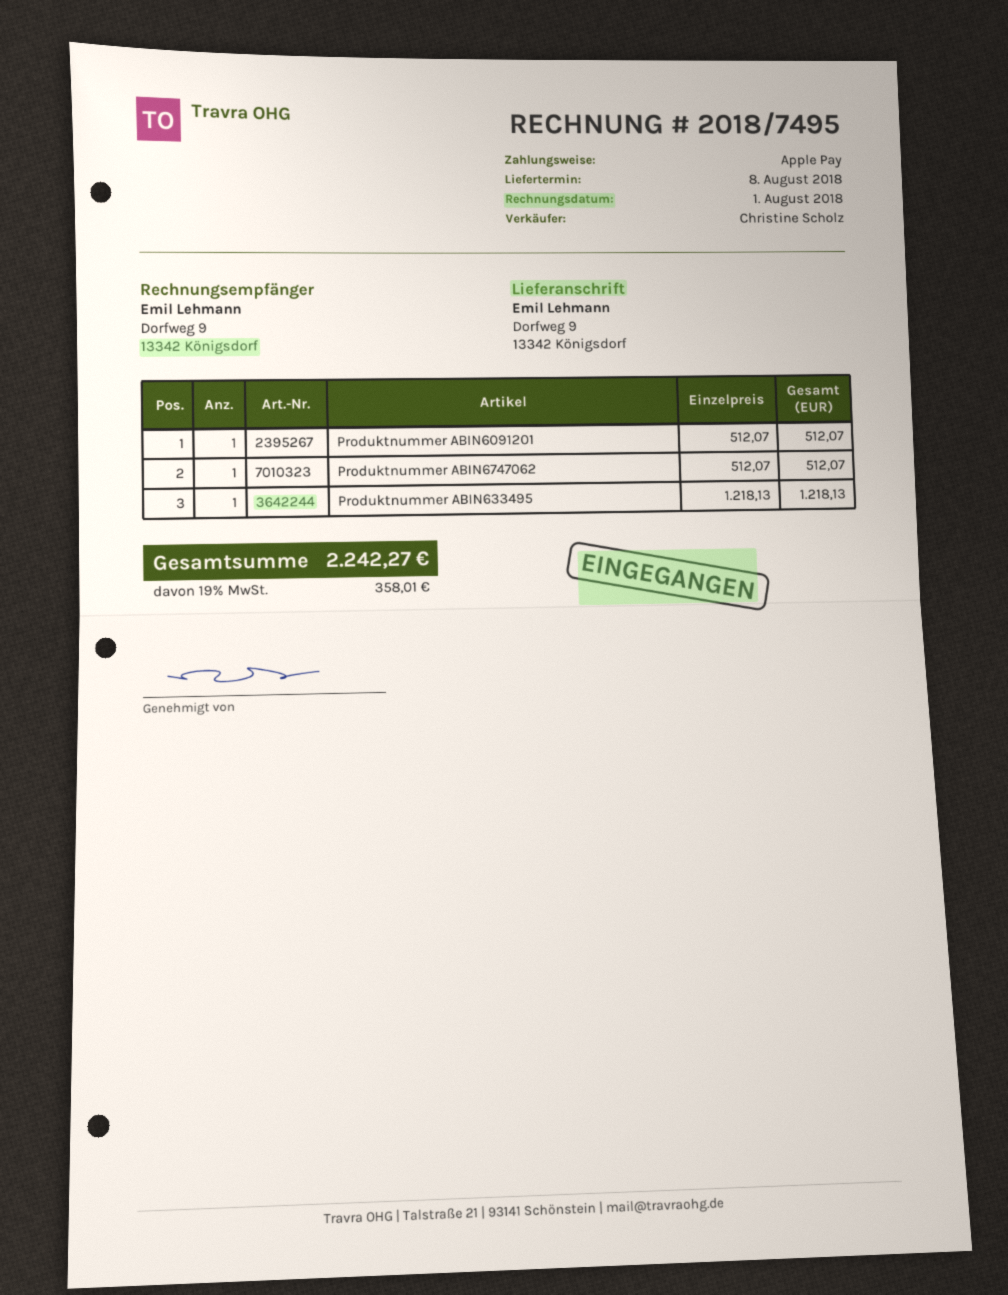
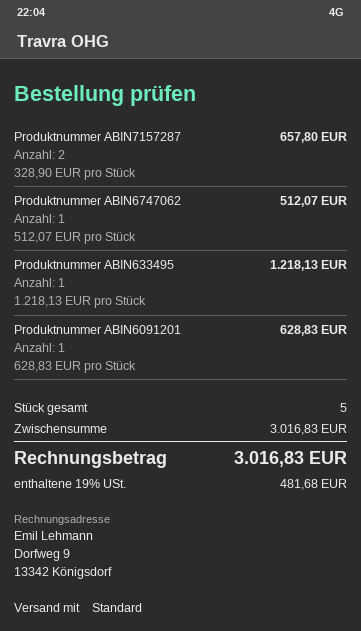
Produktnummer ABIN6091201: 1 x 512.07 = 512.07 -> 1 x 628.83 = 628.83
Produktnummer ABIN7157287: none -> 2 x 328.90 = 657.80
tax: 19% = 358.01 -> 19% = 481.68
total: 2242.27 -> 3016.83

